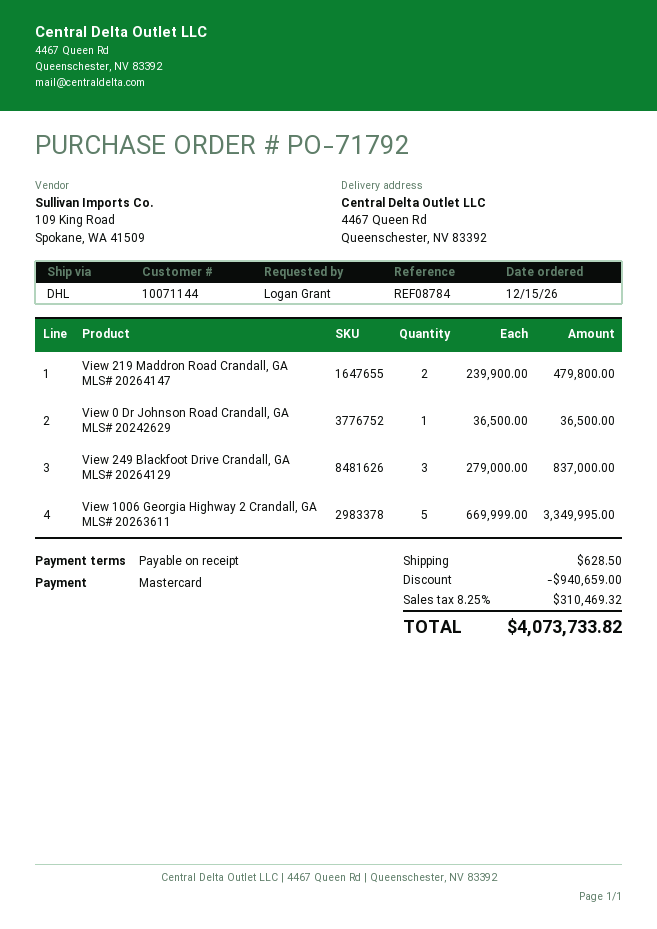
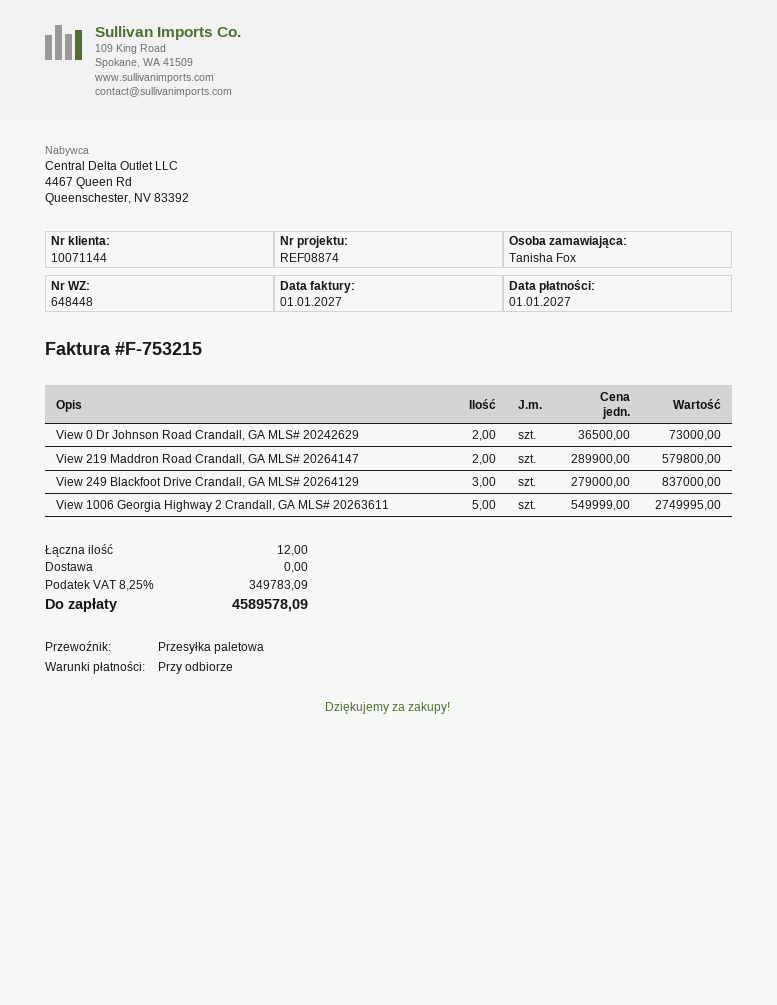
reference: REF08784 -> REF08874
ordered by: Logan Grant -> Tanisha Fox
shipping method: DHL -> pallet freight
View 219 Maddron Road Crandall, GA MLS# 20264147: 2 x 239900.00 = 479800.00 -> 2 x 289900.00 = 579800.00
View 0 Dr Johnson Road Crandall, GA MLS# 20242629: 1 x 36500.00 = 36500.00 -> 2 x 36500.00 = 73000.00
View 1006 Georgia Highway 2 Crandall, GA MLS# 20263611: 5 x 669999.00 = 3349995.00 -> 5 x 549999.00 = 2749995.00
discount: 940659.00 -> none
shipping: 628.50 -> 0.00
tax: 8.25% = 310469.32 -> 8.25% = 349783.09
total: 4073733.82 -> 4589578.09

